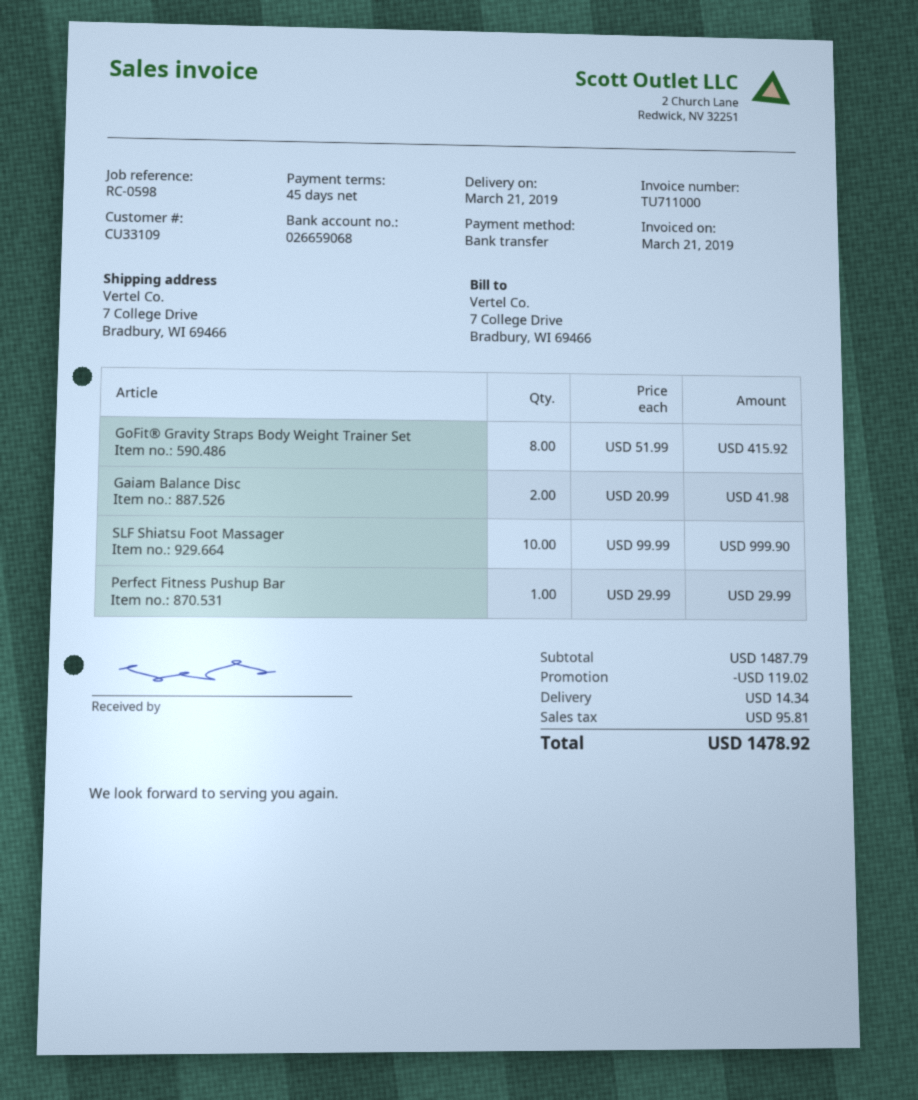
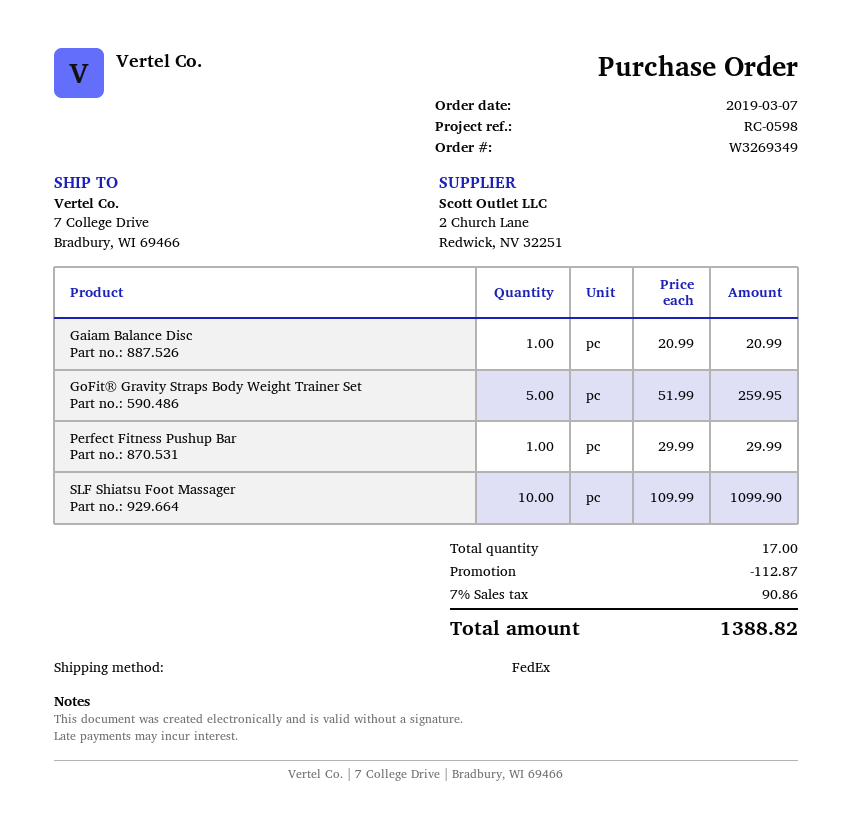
GoFit® Gravity Straps Body Weight Trainer Set: 8 x 51.99 = 415.92 -> 5 x 51.99 = 259.95
Gaiam Balance Disc: 2 x 20.99 = 41.98 -> 1 x 20.99 = 20.99
SLF Shiatsu Foot Massager: 10 x 99.99 = 999.90 -> 10 x 109.99 = 1099.90
discount: 119.02 -> 112.87
shipping: 14.34 -> none
tax: 95.81 -> 90.86
total: 1478.92 -> 1388.82

